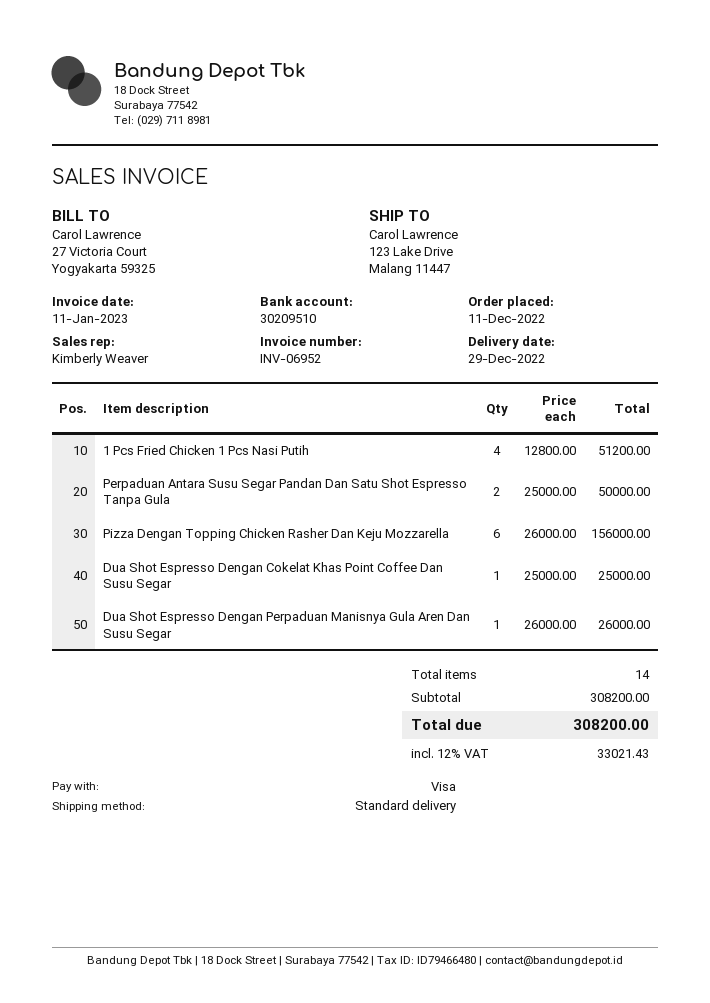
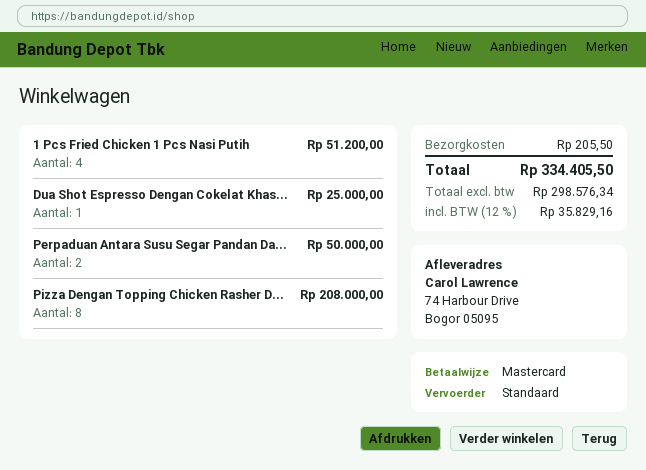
payment method: Visa -> Mastercard
ship to: 123 Lake Drive, Malang 11447 -> 74 Harbour Drive, Bogor 05095
Pizza Dengan Topping Chicken Rasher Dan Keju Mozzarella: 6 for 156000.00 -> 8 for 208000.00
Dua Shot Espresso Dengan Perpaduan Manisnya Gula Aren Dan Susu Segar: 1 for 26000.00 -> none
shipping: none -> 205.50
tax: 12% = 33021.43 -> 12% = 35829.16
total: 308200.00 -> 334405.50

